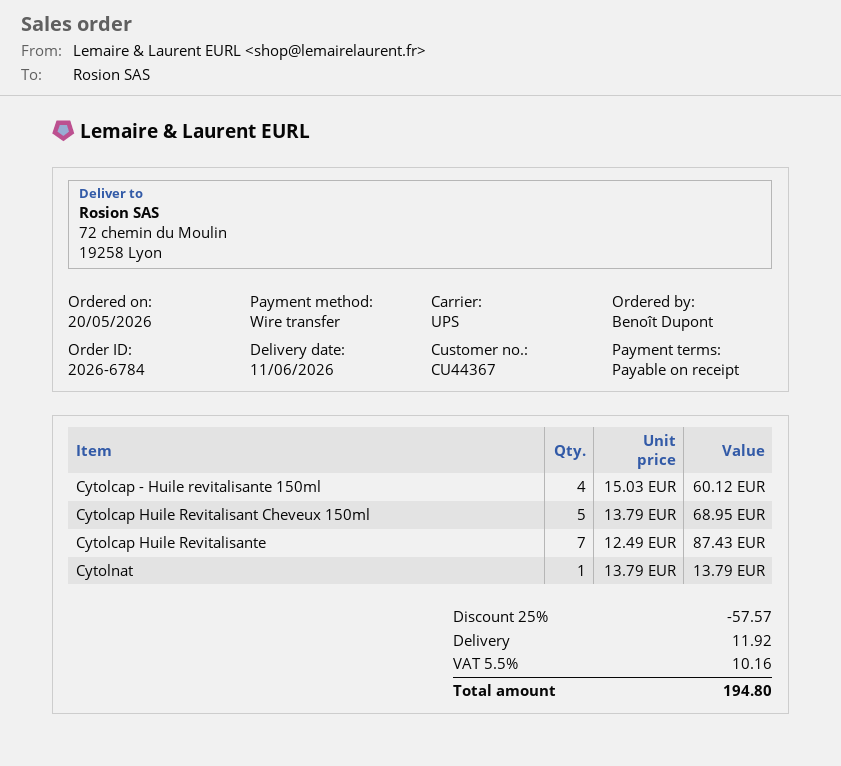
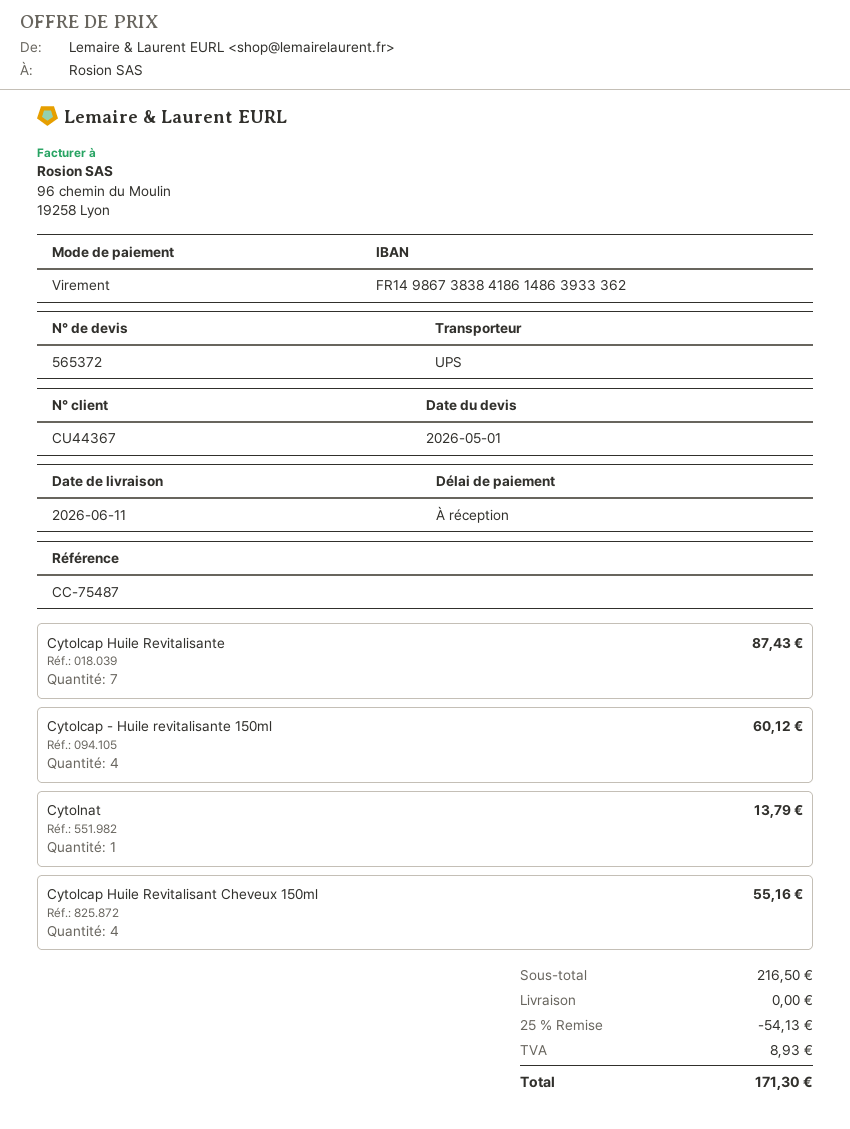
Cytolcap Huile Revitalisant Cheveux 150ml: 5 for 68.95 -> 4 for 55.16
discount: 25% = 57.57 -> 25% = 54.13
shipping: 11.92 -> 0.00
tax: 10.16 -> 8.93
total: 194.80 -> 171.30

